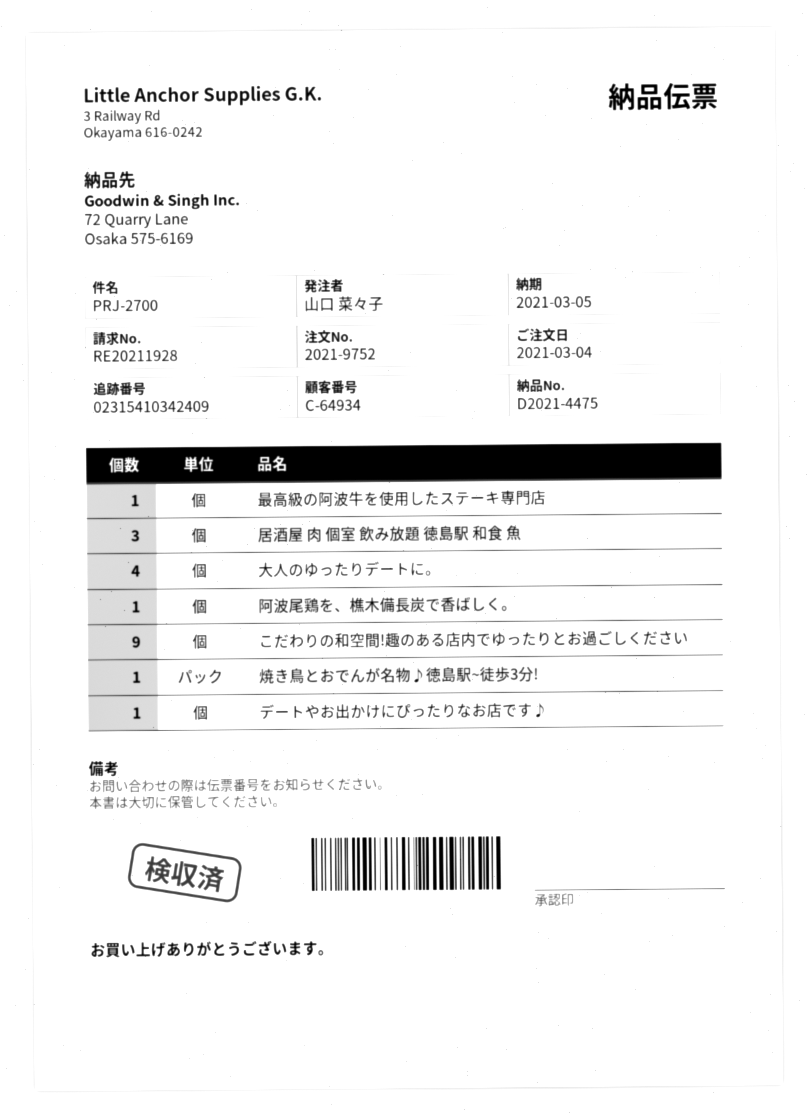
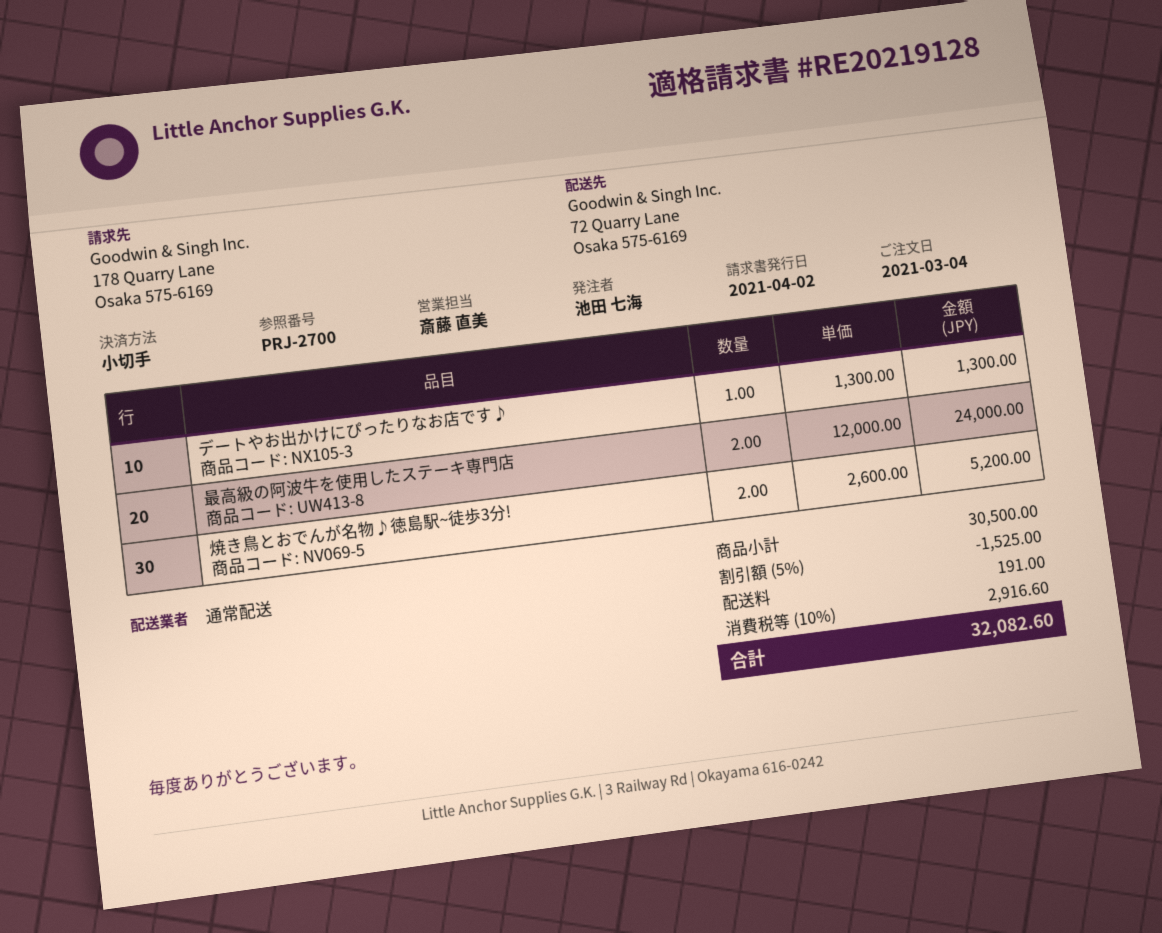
invoice number: RE20211928 -> RE20219128
ordered by: 山口 菜々子 -> 池田 七海
最高級の阿波牛を使用したステーキ専門店: 1 -> 2
居酒屋 肉 個室 飲み放題 徳島駅 和食 魚: 3 -> none
大人のゆったりデートに。: 4 -> none
阿波尾鶏を、樵木備長炭で香ばしく。: 1 -> none
こだわりの和空間!趣のある店内でゆったりとお過ごしください: 9 -> none
焼き鳥とおでんが名物♪徳島駅~徒歩3分!: 1 -> 2

